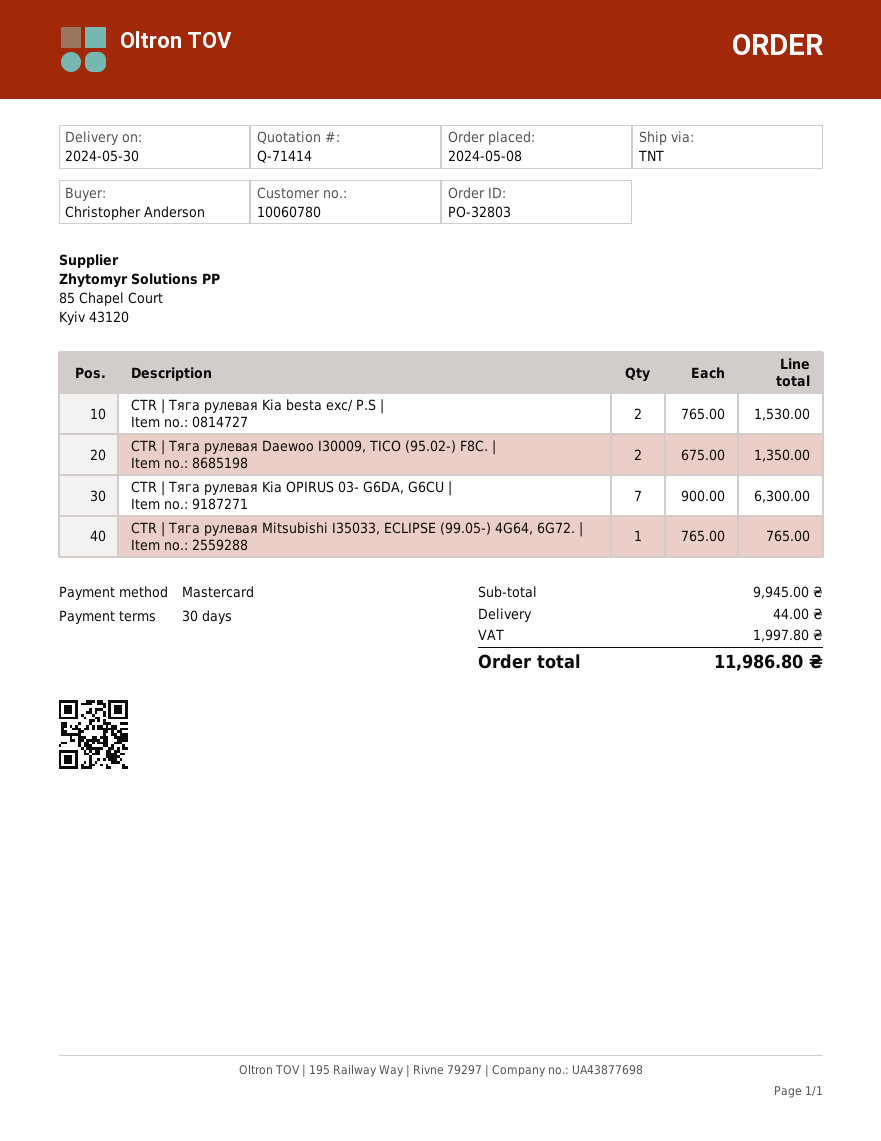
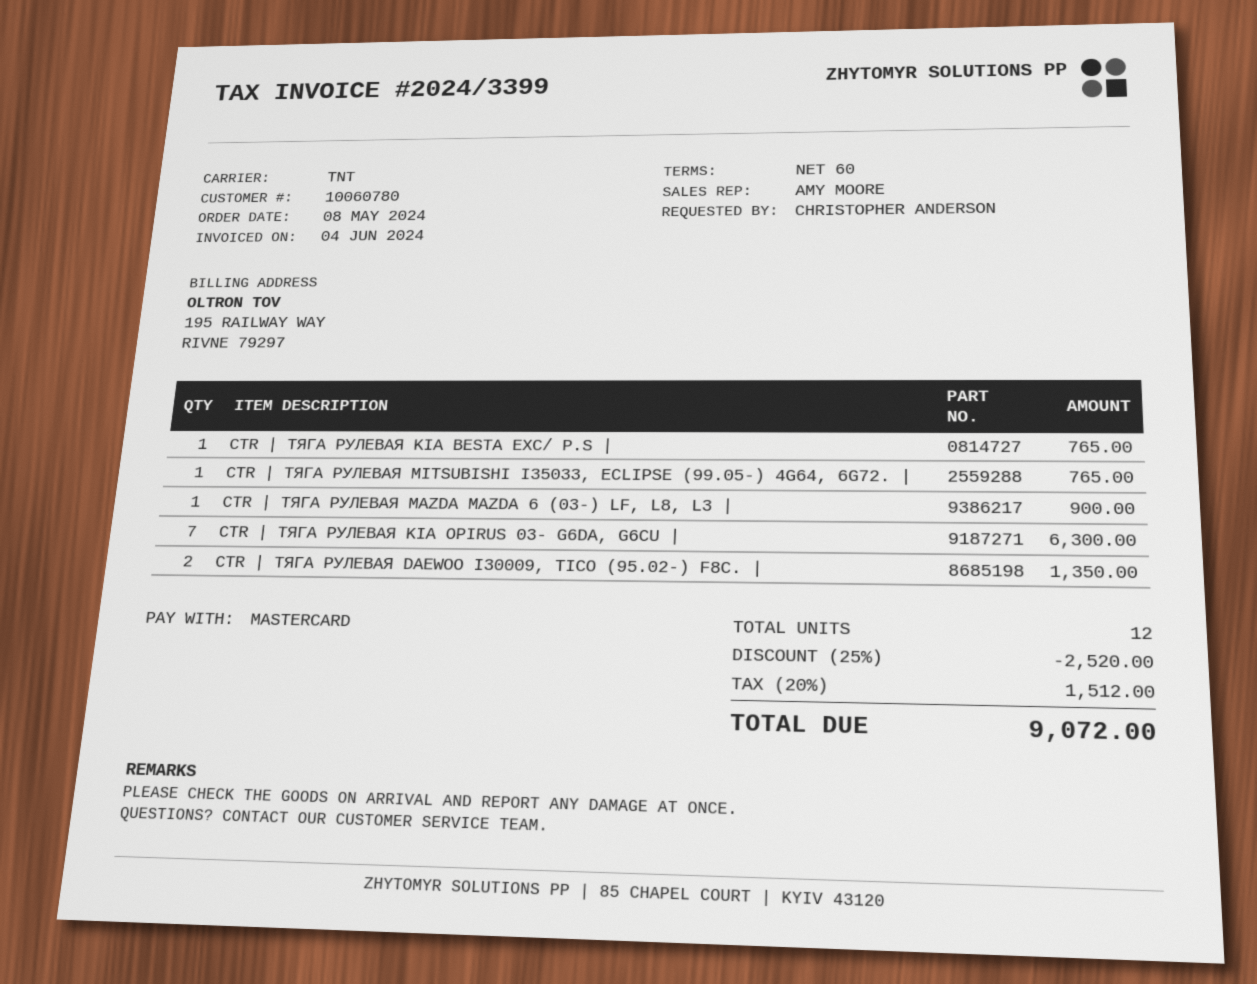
payment terms: 30 days -> 60 days
CTR | Тяга рулевая Kia besta exc/ P.S |: 2 for 1530.00 -> 1 for 765.00
CTR | ТЯГА РУЛЕВАЯ MAZDA MAZDA 6 (03-) LF, L8, L3 |: none -> 1 for 900.00
discount: none -> 25% = 2520.00
shipping: 44.00 -> none
tax: 1997.80 -> 1512.00
total: 11986.80 -> 9072.00

